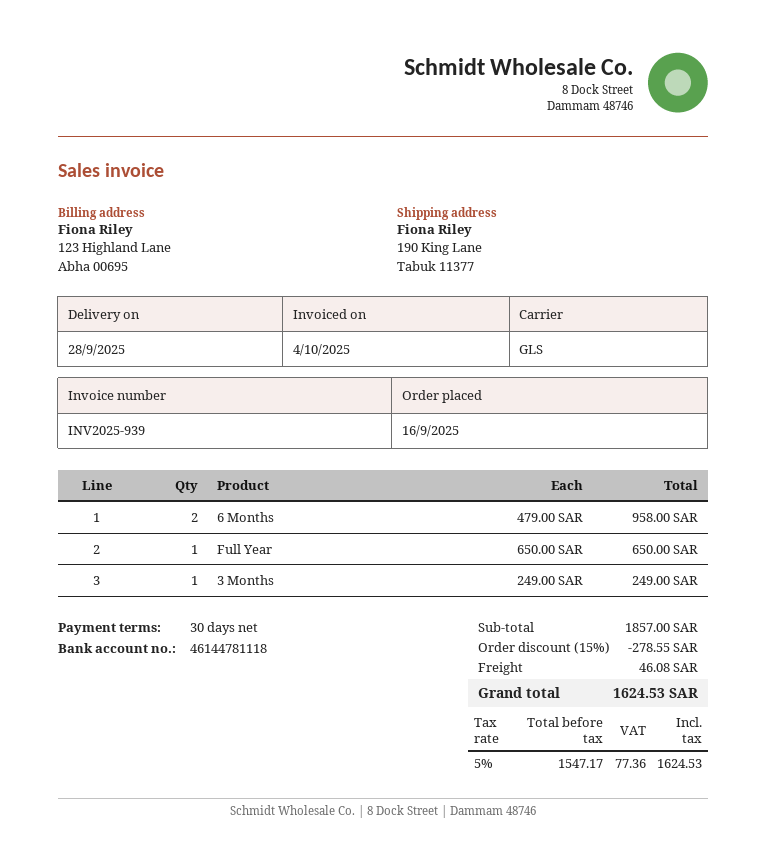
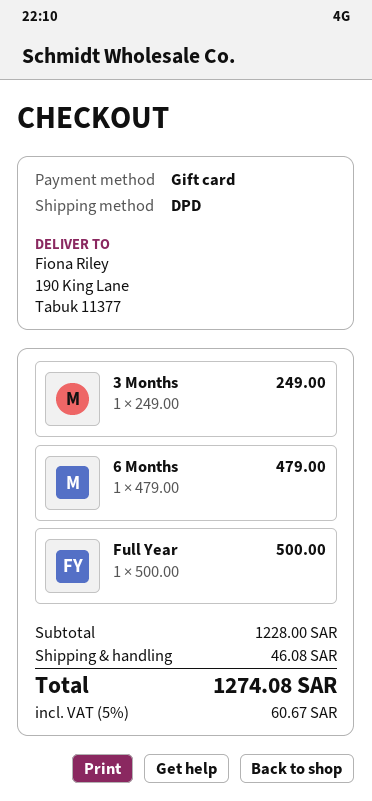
shipping method: GLS -> DPD
6 Months: 2 x 479.00 = 958.00 -> 1 x 479.00 = 479.00
Full Year: 1 x 650.00 = 650.00 -> 1 x 500.00 = 500.00
subtotal: 1857.00 -> 1228.00
discount: 15% = 278.55 -> none
tax: 5% = 77.36 -> 5% = 60.67
total: 1624.53 -> 1274.08

